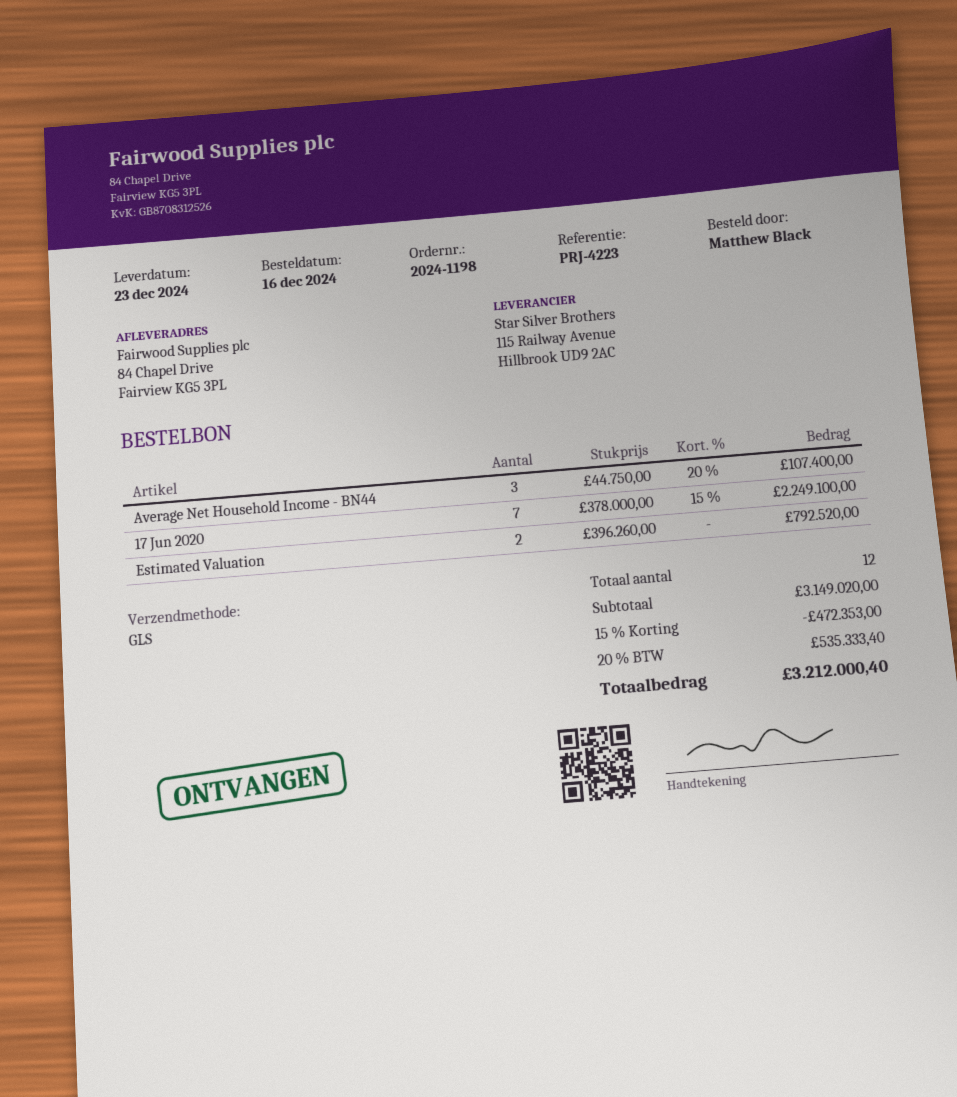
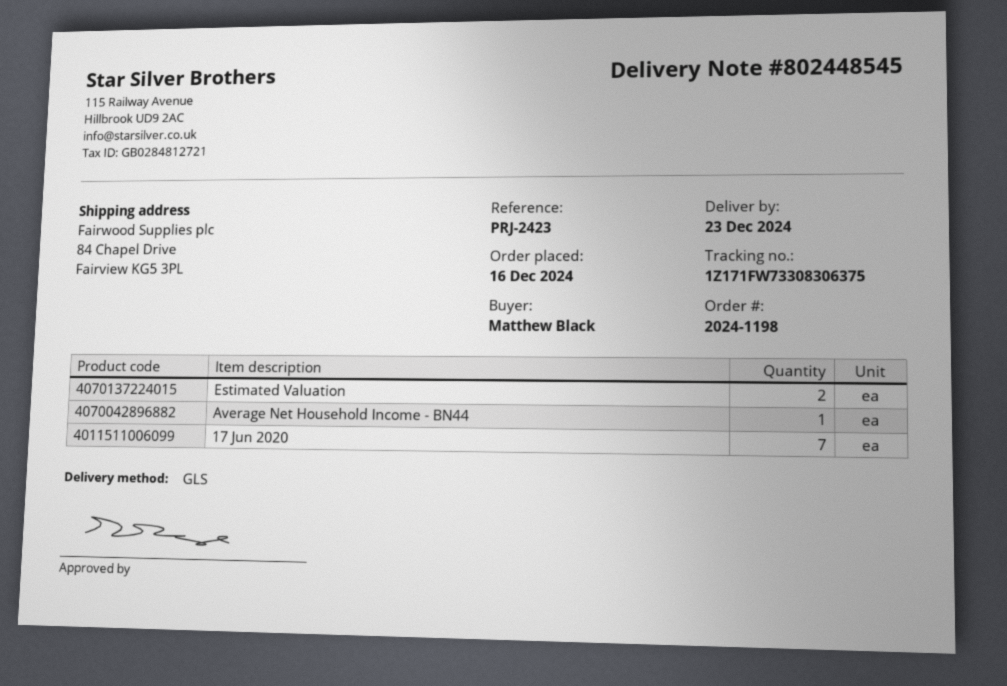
reference: PRJ-4223 -> PRJ-2423
Average Net Household Income - BN44: 3 -> 1

